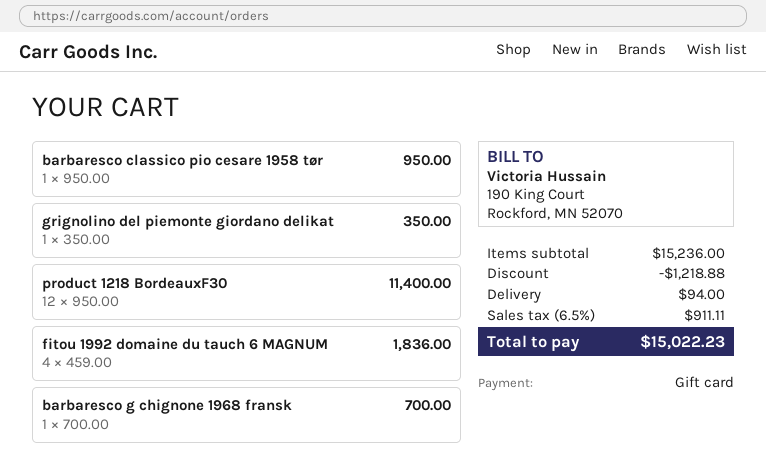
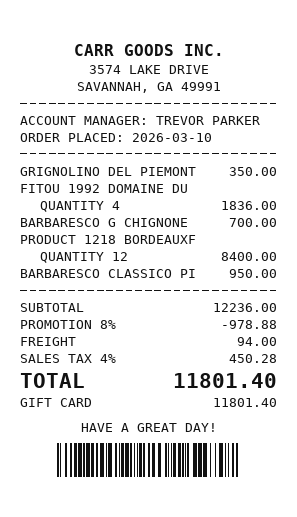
product 1218 BordeauxF30: 12 for 11400.00 -> 12 for 8400.00
subtotal: 15236.00 -> 12236.00
discount: 1218.88 -> 978.88
tax: 6.5% = 911.11 -> 4% = 450.28
total: 15022.23 -> 11801.40

